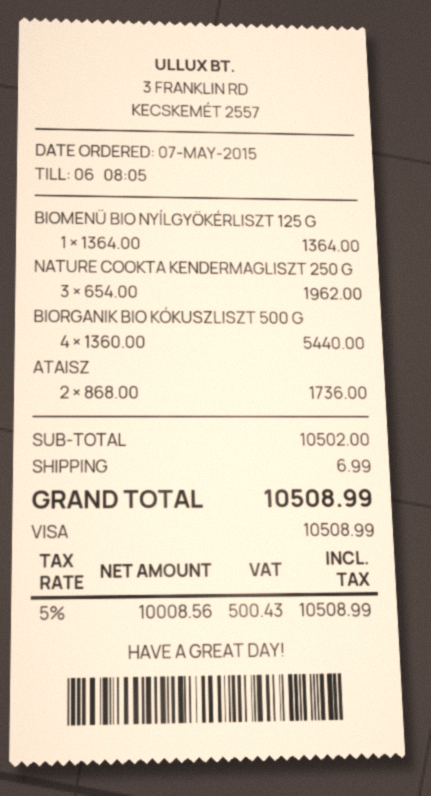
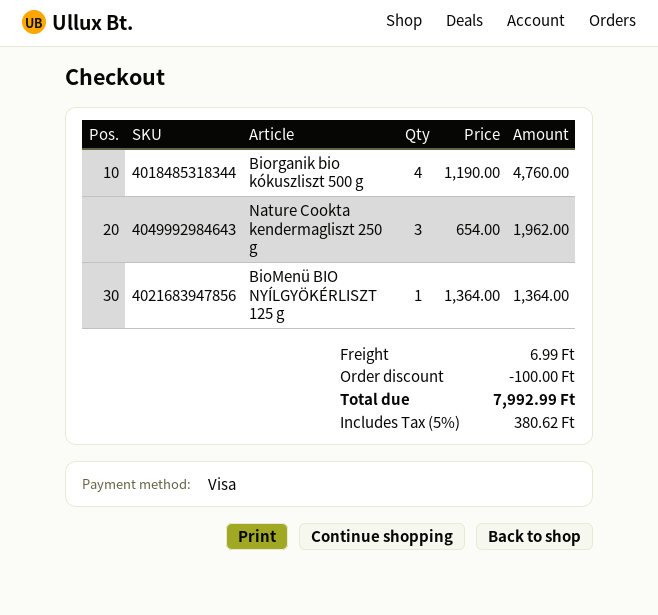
BIORGANIK BIO KÓKUSZLISZT 500 G: 4 x 1360.00 = 5440.00 -> 4 x 1190.00 = 4760.00
ATAISZ: 2 x 868.00 = 1736.00 -> none
discount: none -> 100.00
tax: 5% = 500.43 -> 5% = 380.62
total: 10508.99 -> 7992.99

